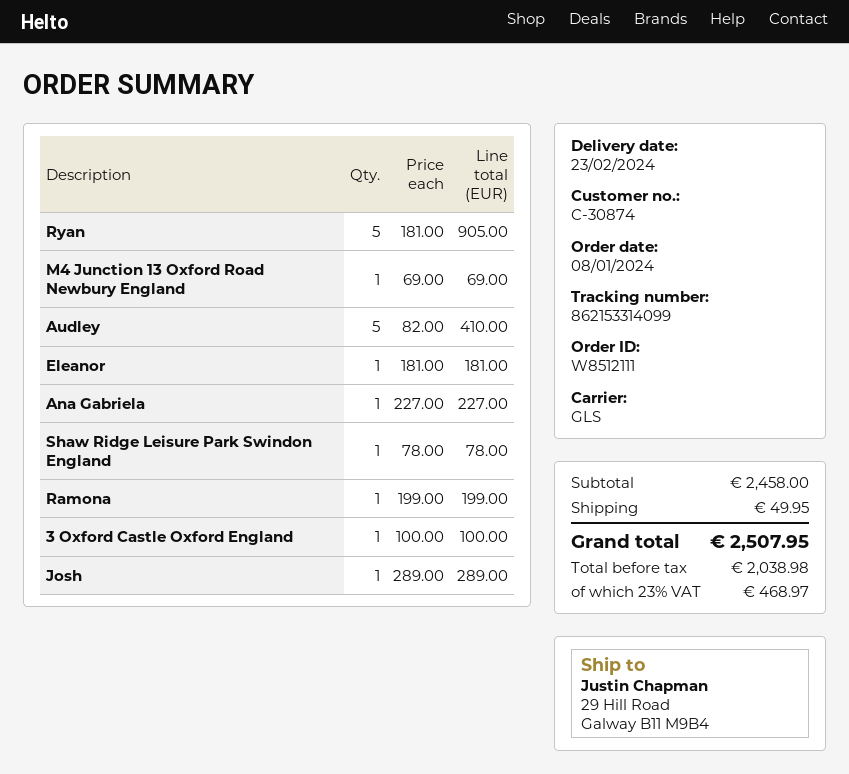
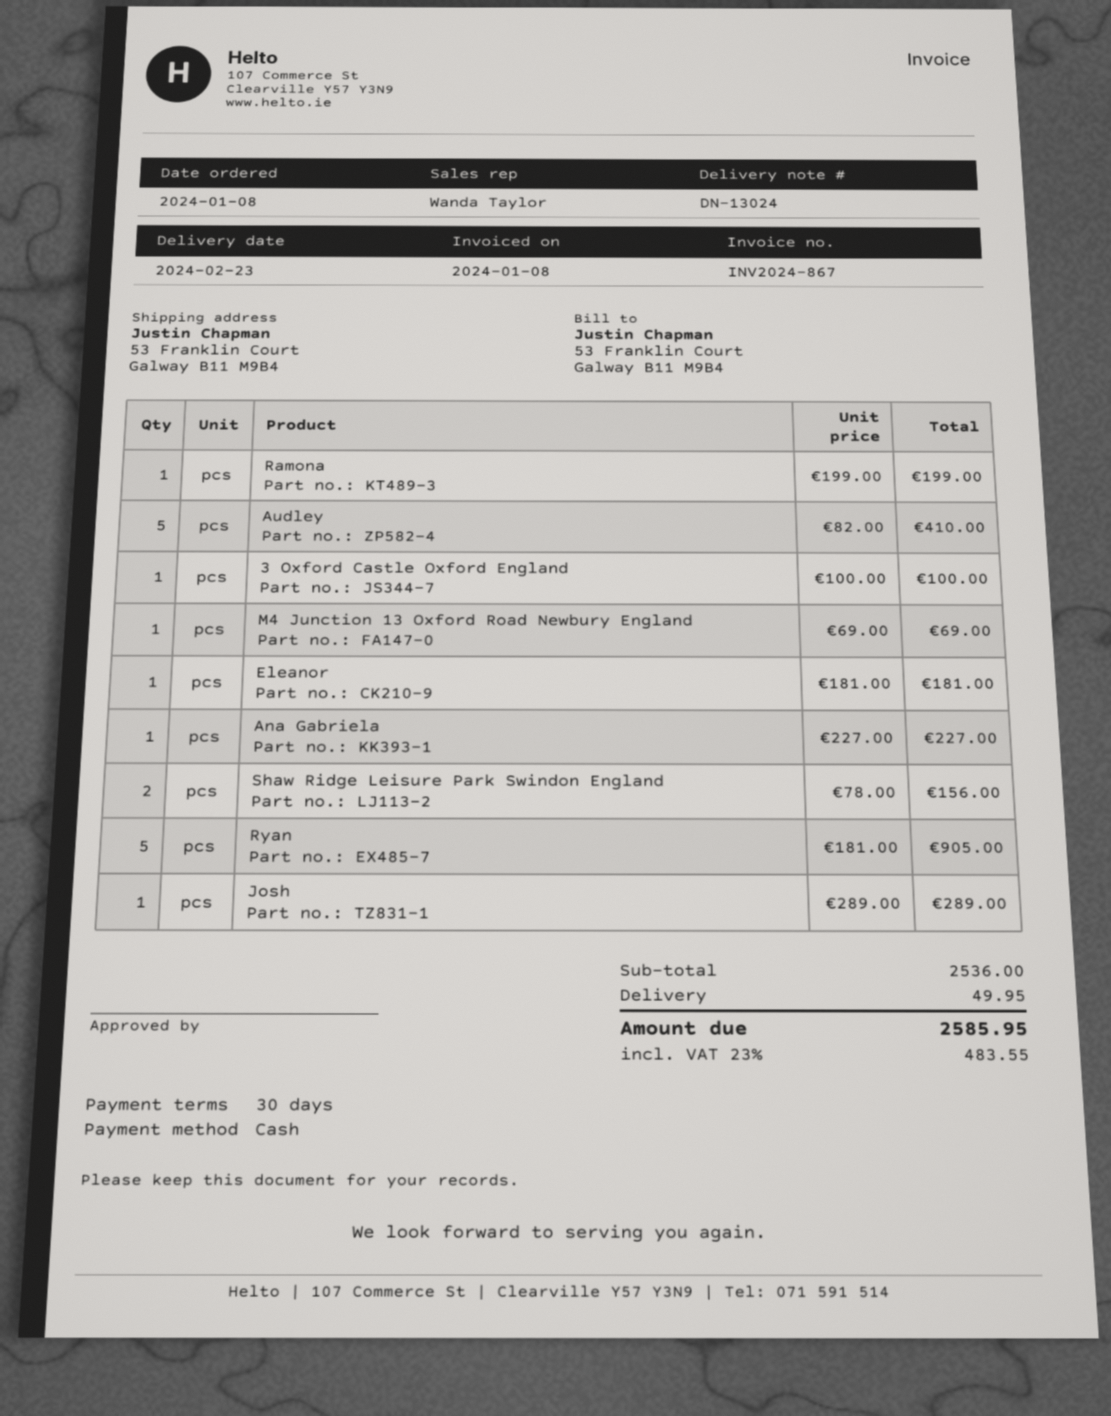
ship to: 29 Hill Road, Galway B11 M9B4 -> 53 Franklin Court, Galway B11 M9B4
Shaw Ridge Leisure Park Swindon England: 1 x 78.00 = 78.00 -> 2 x 78.00 = 156.00
subtotal: 2458.00 -> 2536.00
tax: 23% = 468.97 -> 23% = 483.55
total: 2507.95 -> 2585.95

